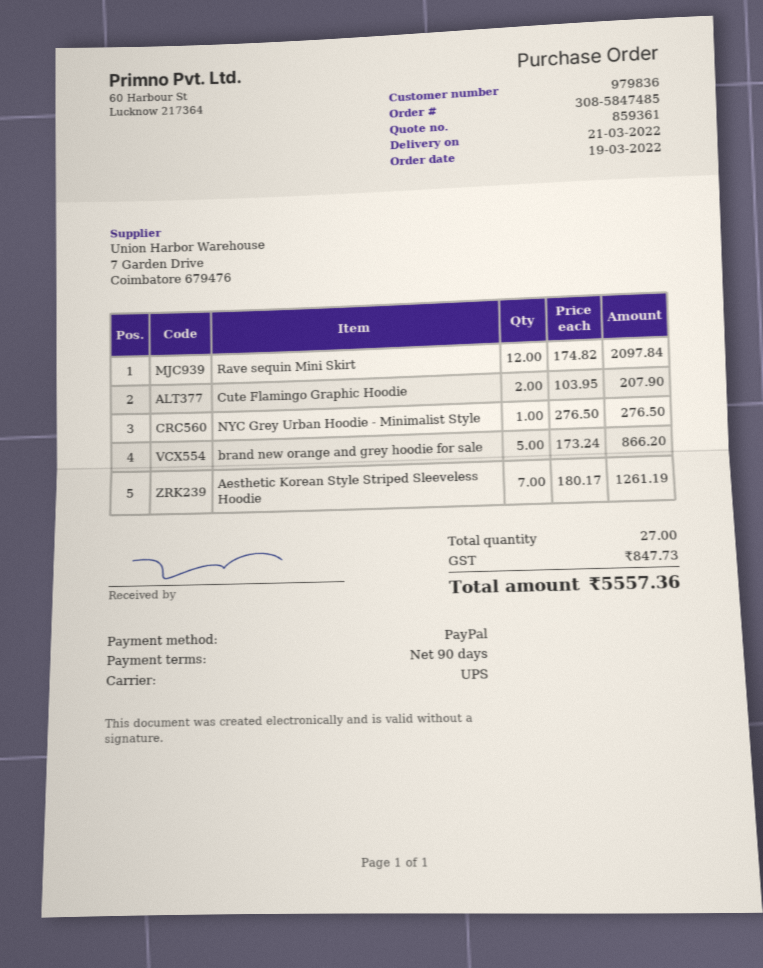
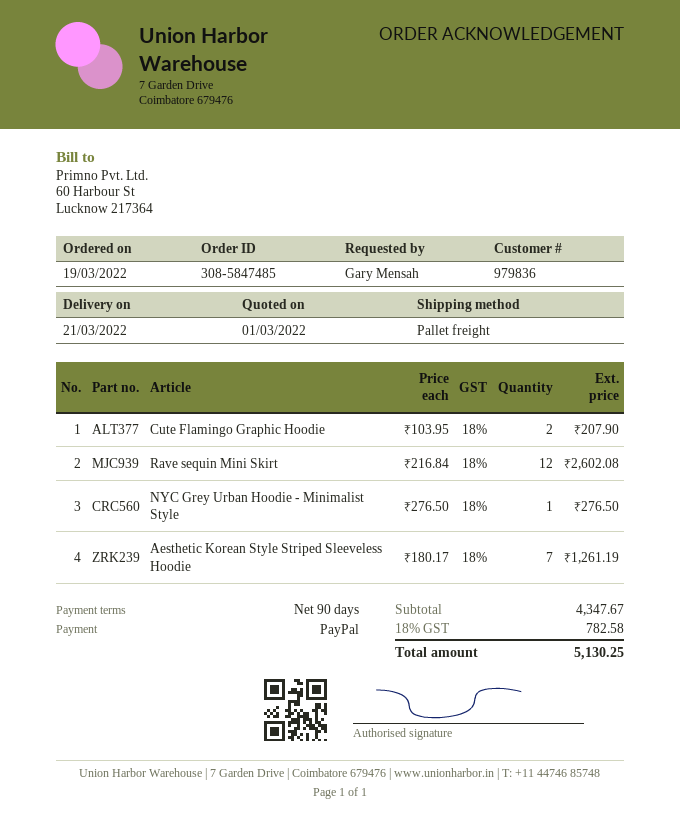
shipping method: UPS -> pallet freight
Rave sequin Mini Skirt: 12 x 174.82 = 2097.84 -> 12 x 216.84 = 2602.08
brand new orange and grey hoodie for sale: 5 x 173.24 = 866.20 -> none
tax: 847.73 -> 782.58
total: 5557.36 -> 5130.25

